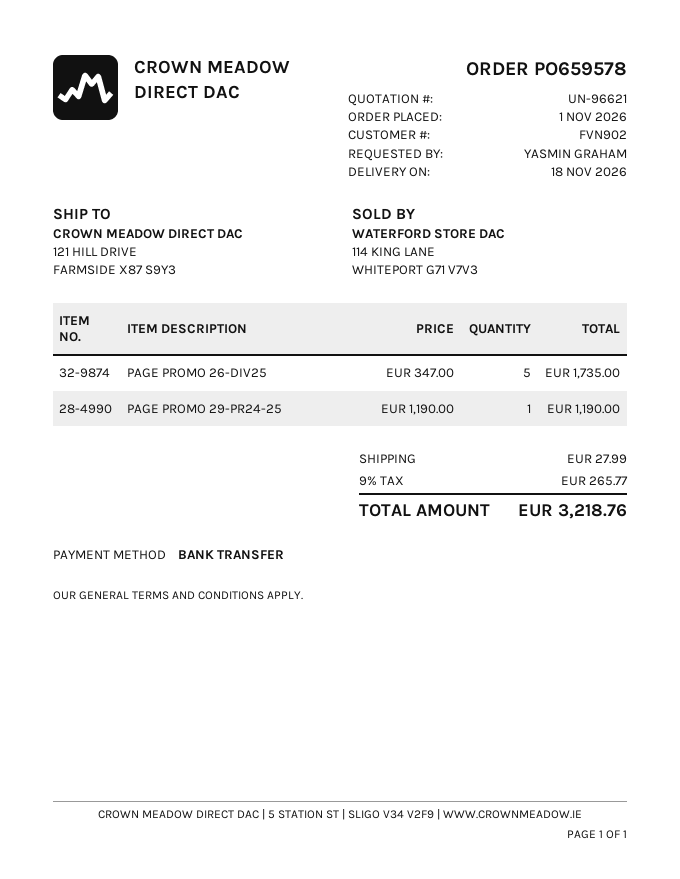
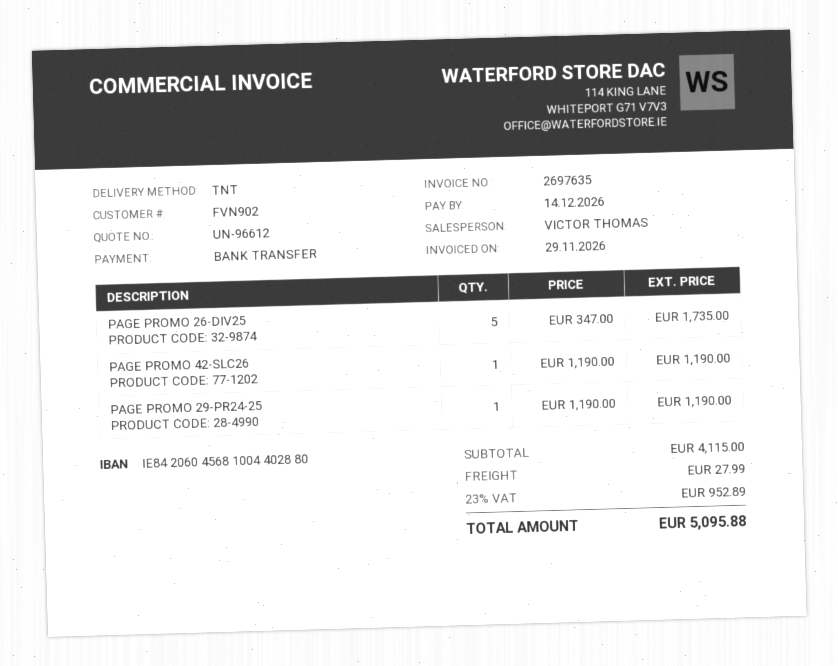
quote number: UN-96621 -> UN-96612
PAGE PROMO 42-SLC26: none -> 1 x 1190.00 = 1190.00
tax: 9% = 265.77 -> 23% = 952.89
total: 3218.76 -> 5095.88

